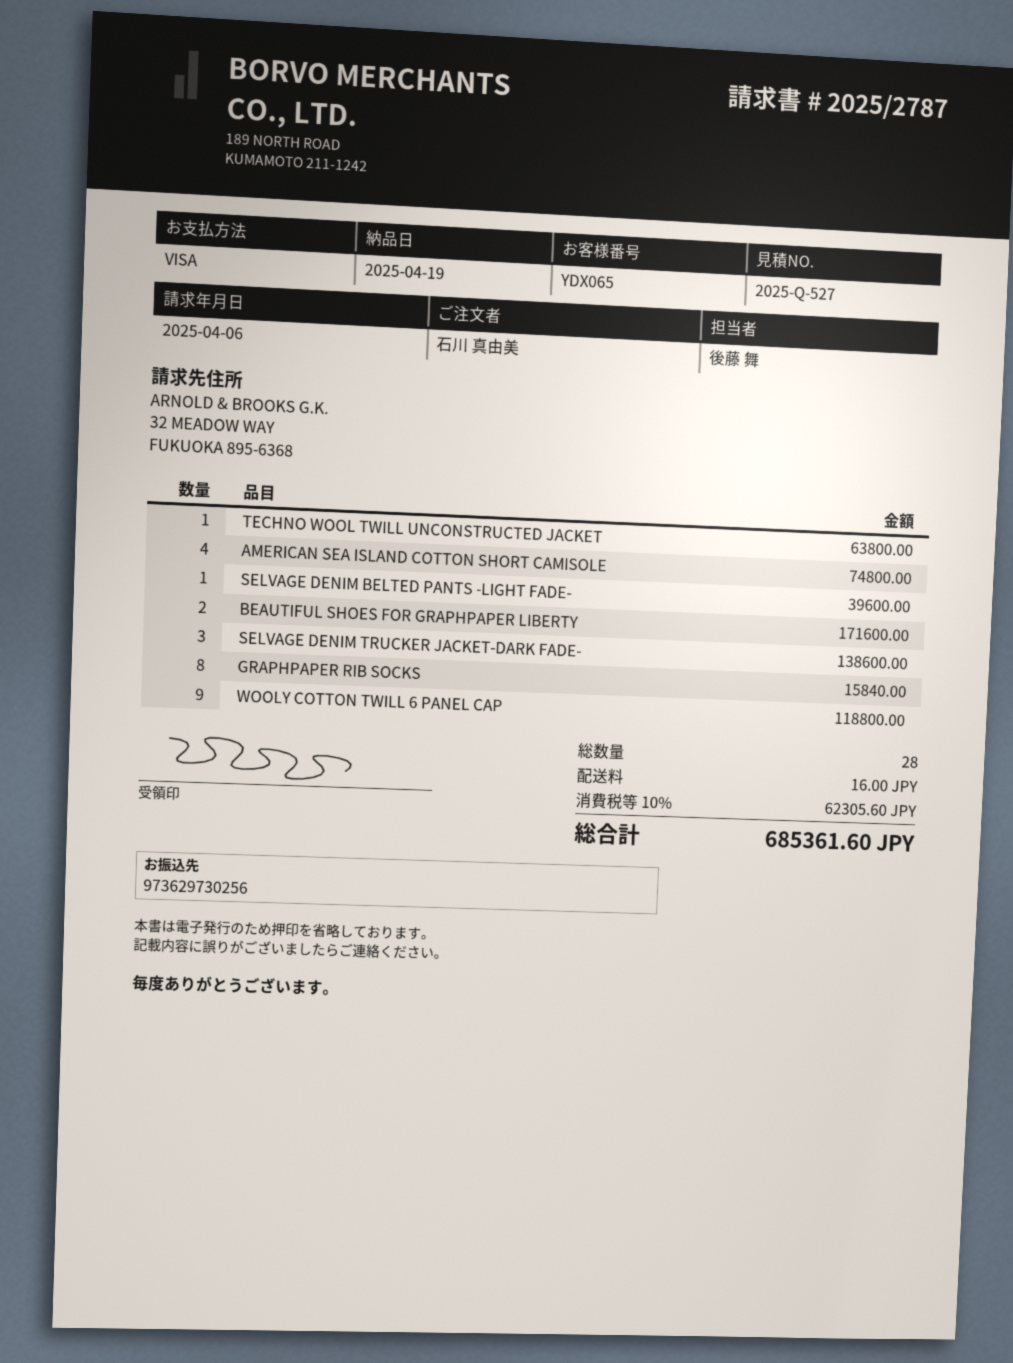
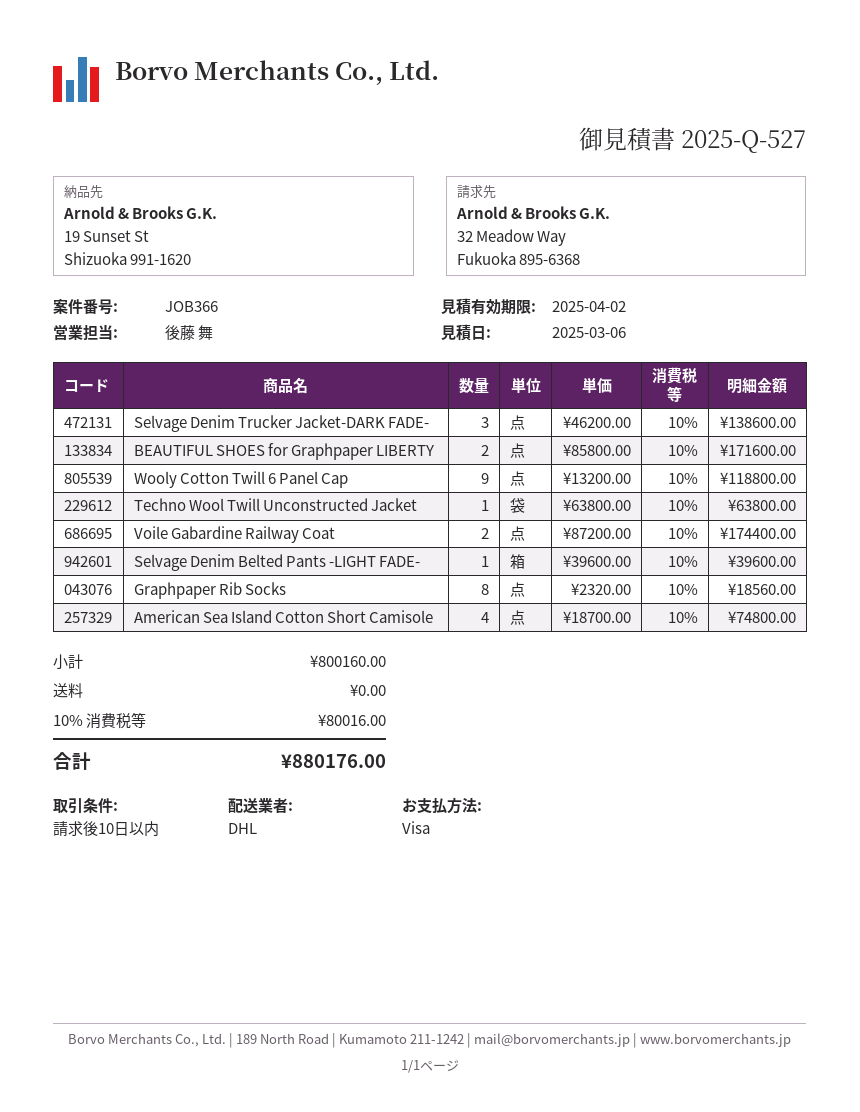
GRAPHPAPER RIB SOCKS: 8 for 15840.00 -> 8 for 18560.00
Voile Gabardine Railway Coat: none -> 2 for 174400.00
shipping: 16.00 -> 0.00
tax: 10% = 62305.60 -> 10% = 80016.00
total: 685361.60 -> 880176.00

